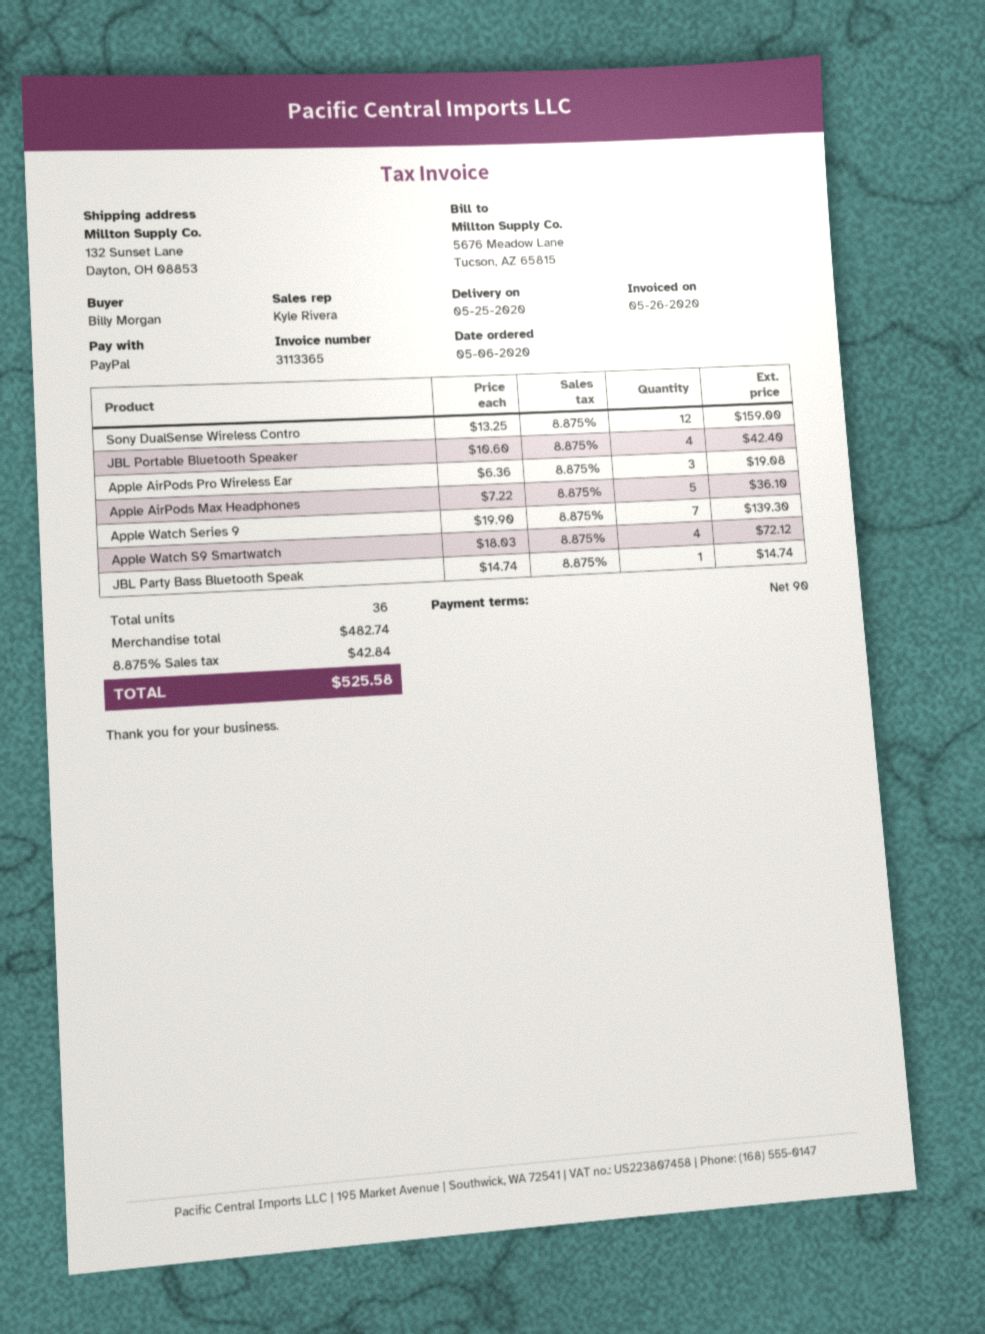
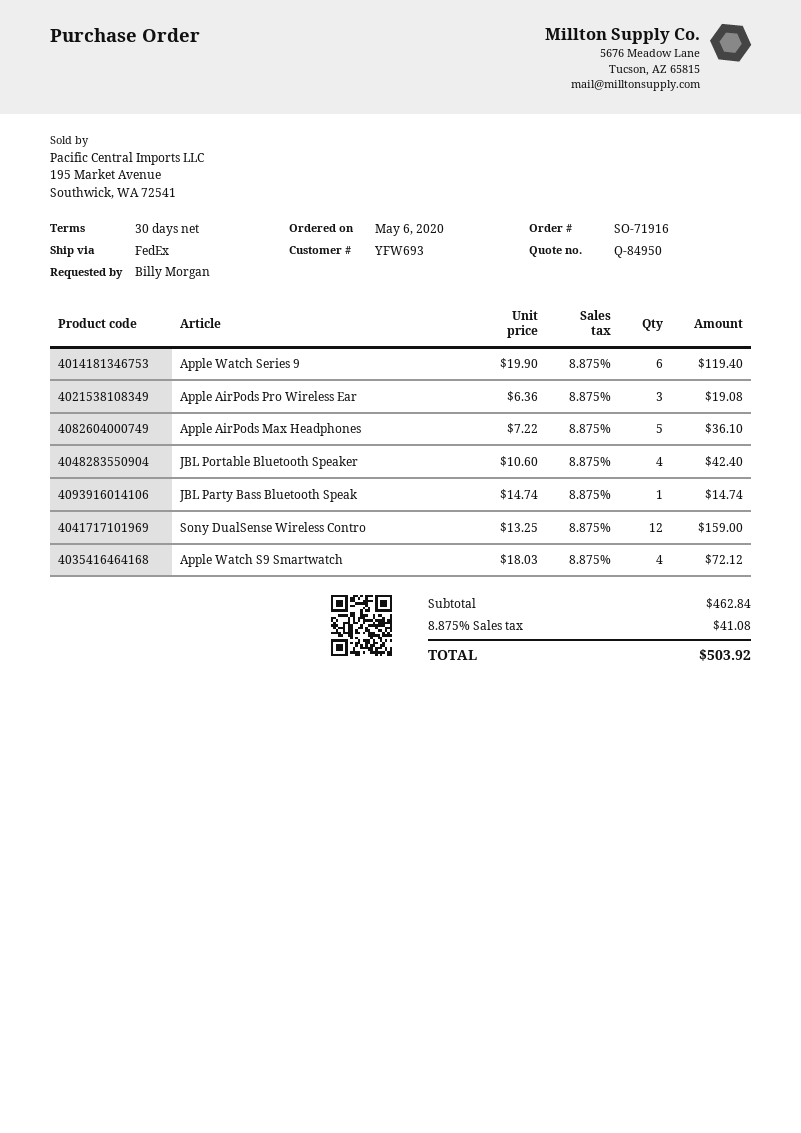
payment terms: 90 days -> 30 days
Apple Watch Series 9: 7 x 19.90 = 139.30 -> 6 x 19.90 = 119.40
subtotal: 482.74 -> 462.84
tax: 8.875% = 42.84 -> 8.875% = 41.08
total: 525.58 -> 503.92

